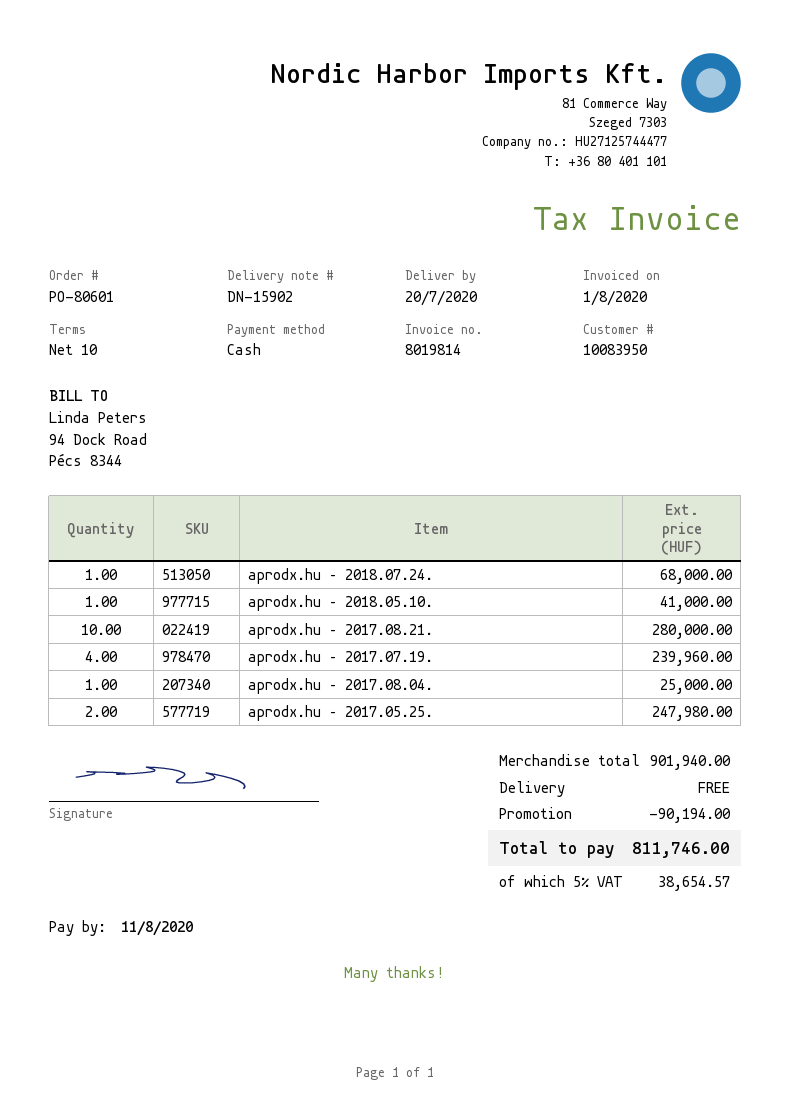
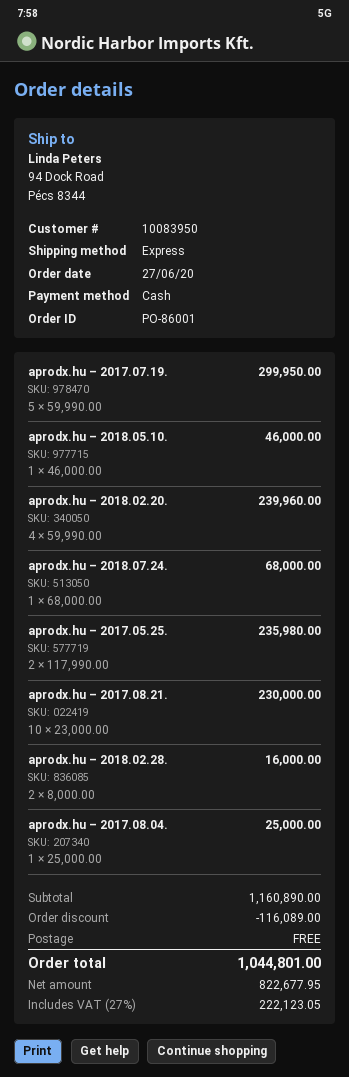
order number: PO-80601 -> PO-86001
aprodx.hu – 2018.05.10.: 1 for 41000.00 -> 1 for 46000.00
aprodx.hu – 2017.08.21.: 10 for 280000.00 -> 10 for 230000.00
aprodx.hu – 2017.07.19.: 4 for 239960.00 -> 5 for 299950.00
aprodx.hu – 2017.05.25.: 2 for 247980.00 -> 2 for 235980.00
aprodx.hu – 2018.02.20.: none -> 4 for 239960.00
aprodx.hu – 2018.02.28.: none -> 2 for 16000.00
subtotal: 901940.00 -> 1160890.00
discount: 90194.00 -> 116089.00
tax: 5% = 38654.57 -> 27% = 222123.05
total: 811746.00 -> 1044801.00

